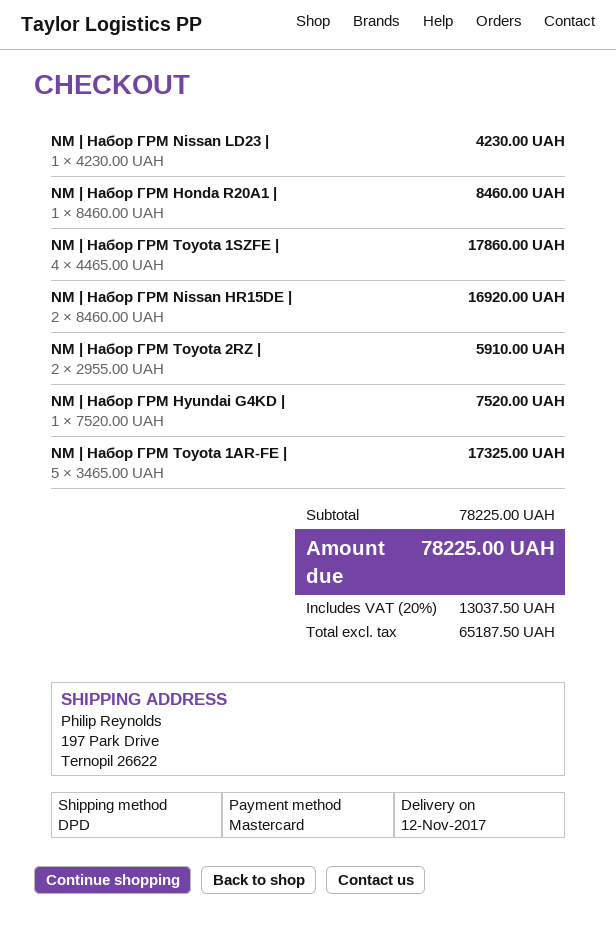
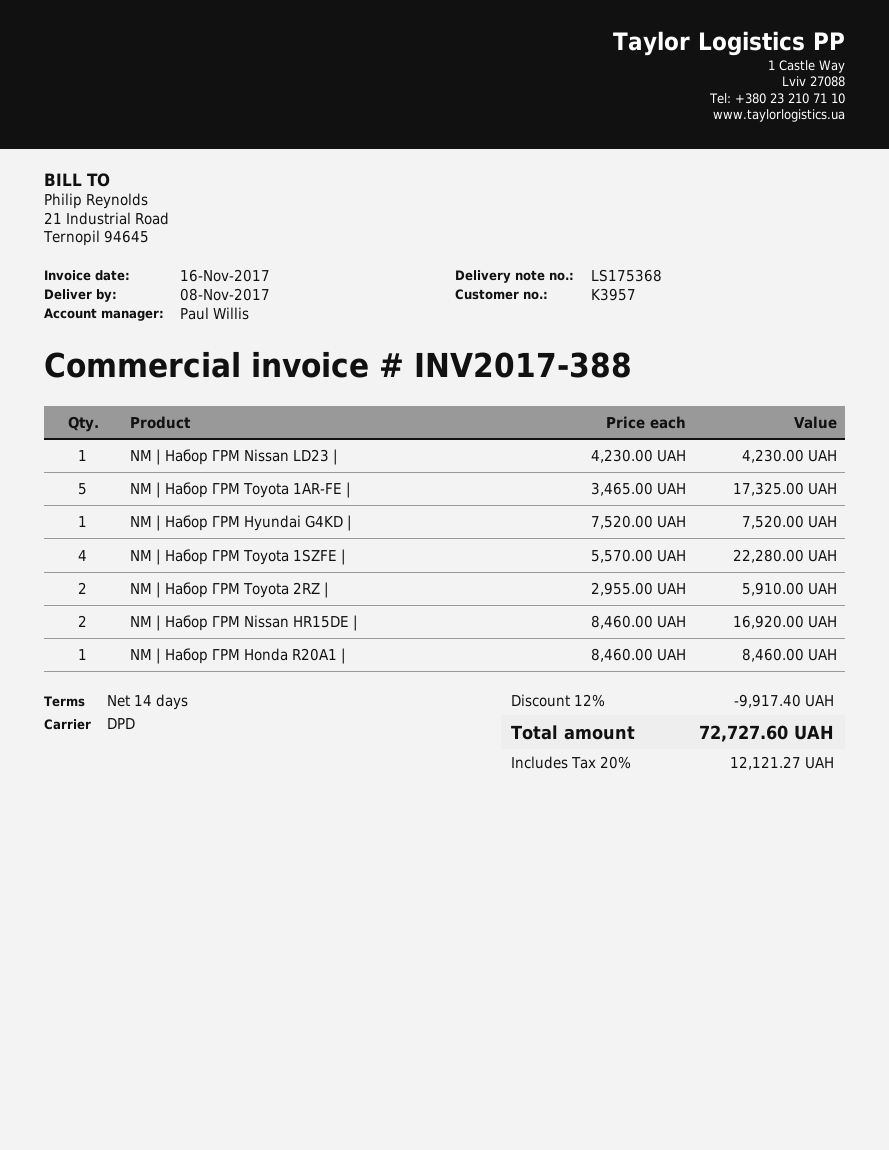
delivery date: 2017-11-12 -> 2017-11-08
NM | Набор ГРМ Toyota 1SZFE |: 4 x 4465.00 = 17860.00 -> 4 x 5570.00 = 22280.00
discount: none -> 12% = 9917.40
tax: 20% = 13037.50 -> 20% = 12121.27
total: 78225.00 -> 72727.60

